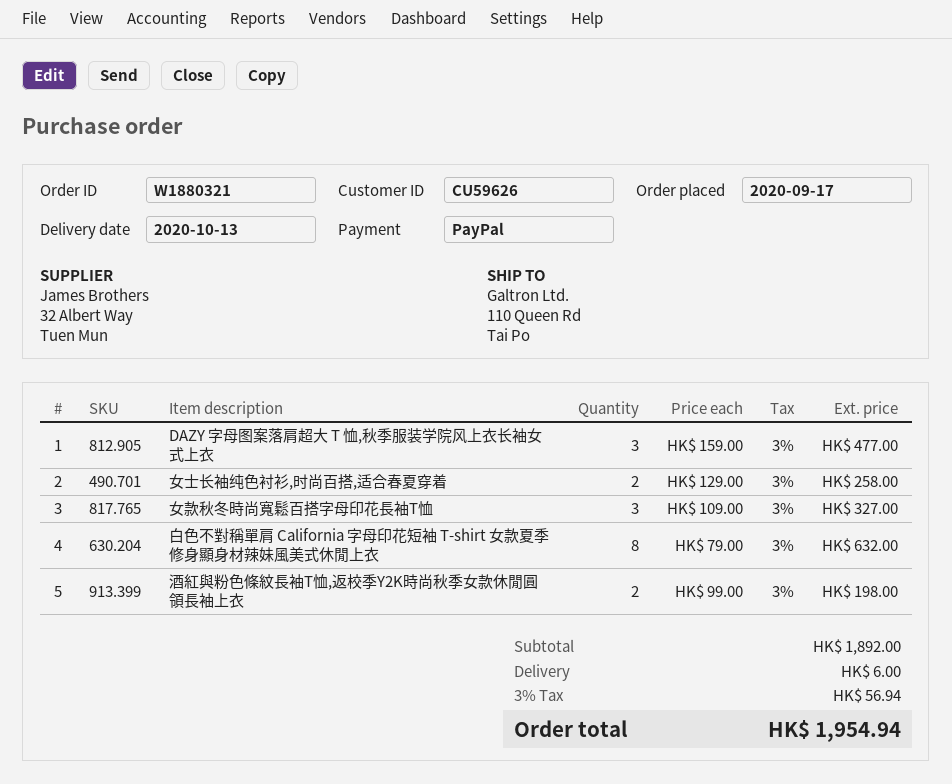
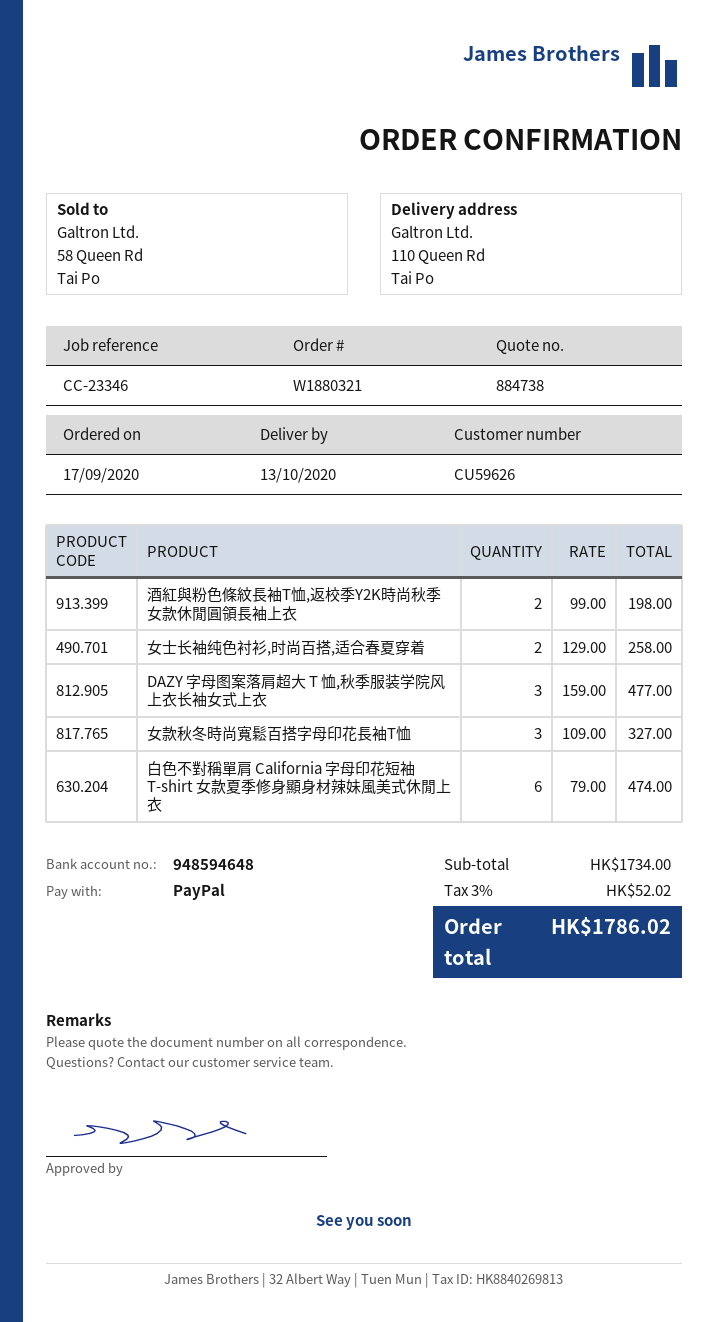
白色不對稱單肩 California 字母印花短袖 T-shirt 女款夏季修身顯身材辣妹風美式休閒上衣: 8 x 79.00 = 632.00 -> 6 x 79.00 = 474.00
subtotal: 1892.00 -> 1734.00
shipping: 6.00 -> none
tax: 3% = 56.94 -> 3% = 52.02
total: 1954.94 -> 1786.02

